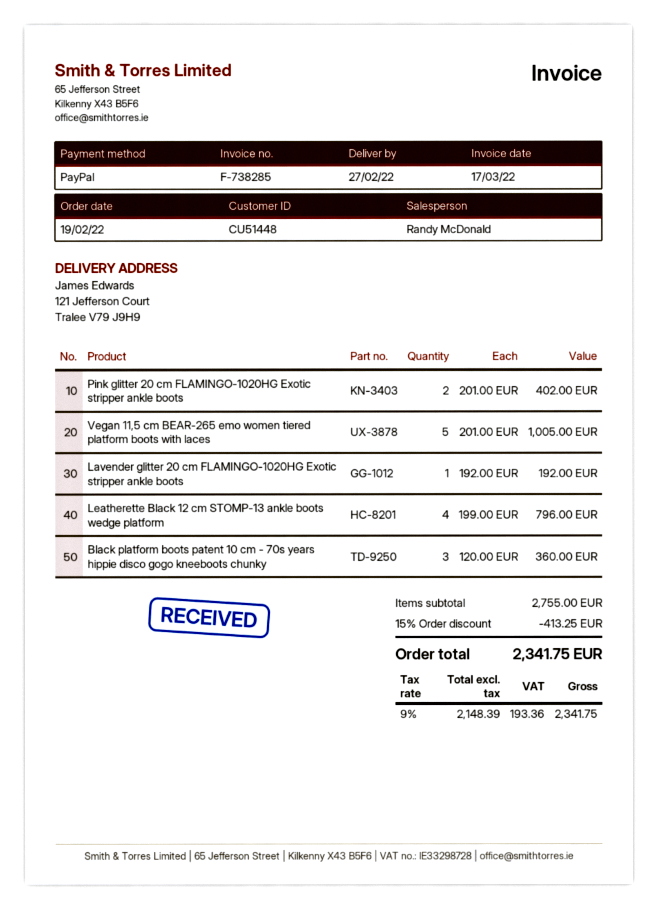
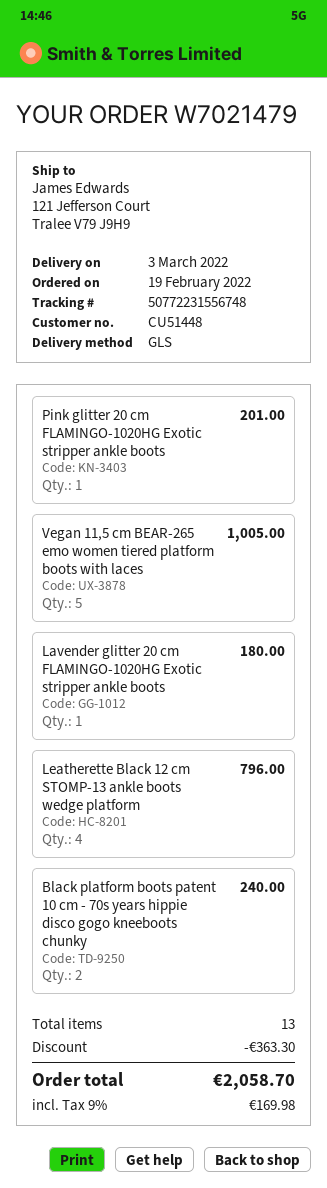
delivery date: 2022-02-27 -> 2022-03-03
Pink glitter 20 cm FLAMINGO-1020HG Exotic stripper ankle boots: 2 for 402.00 -> 1 for 201.00
Lavender glitter 20 cm FLAMINGO-1020HG Exotic stripper ankle boots: 1 for 192.00 -> 1 for 180.00
Black platform boots patent 10 cm - 70s years hippie disco gogo kneeboots chunky: 3 for 360.00 -> 2 for 240.00
discount: 413.25 -> 363.30
tax: 9% = 193.36 -> 9% = 169.98
total: 2341.75 -> 2058.70

